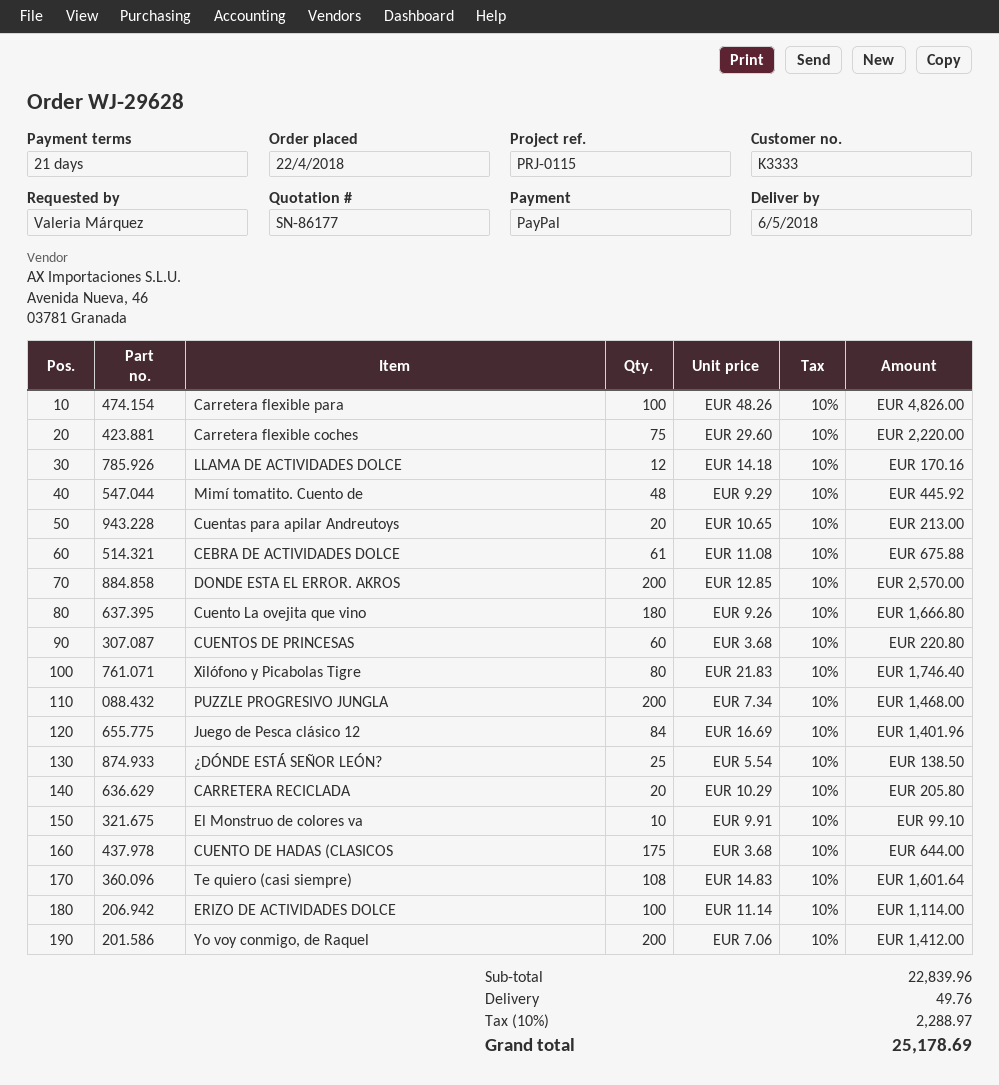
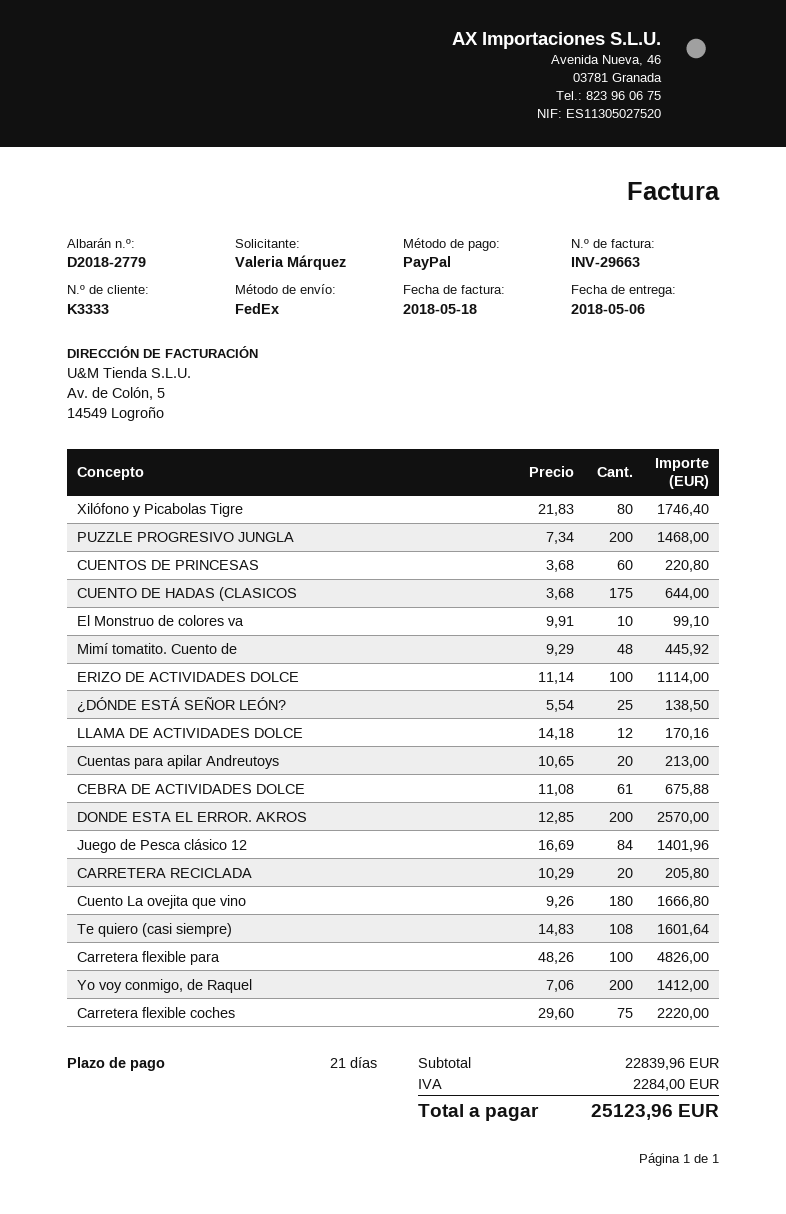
shipping: 49.76 -> none
tax: 2288.97 -> 2284.00
total: 25178.69 -> 25123.96

